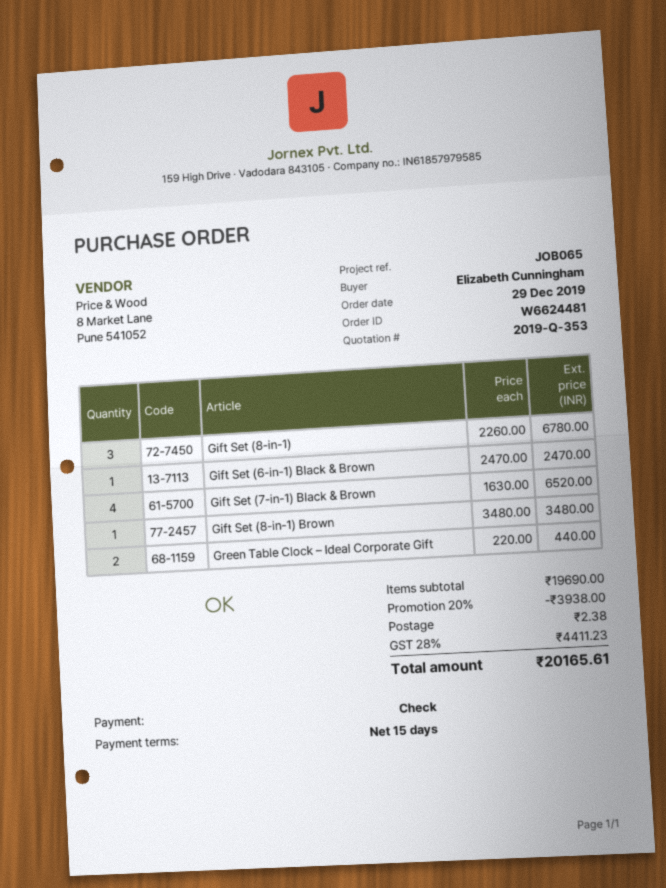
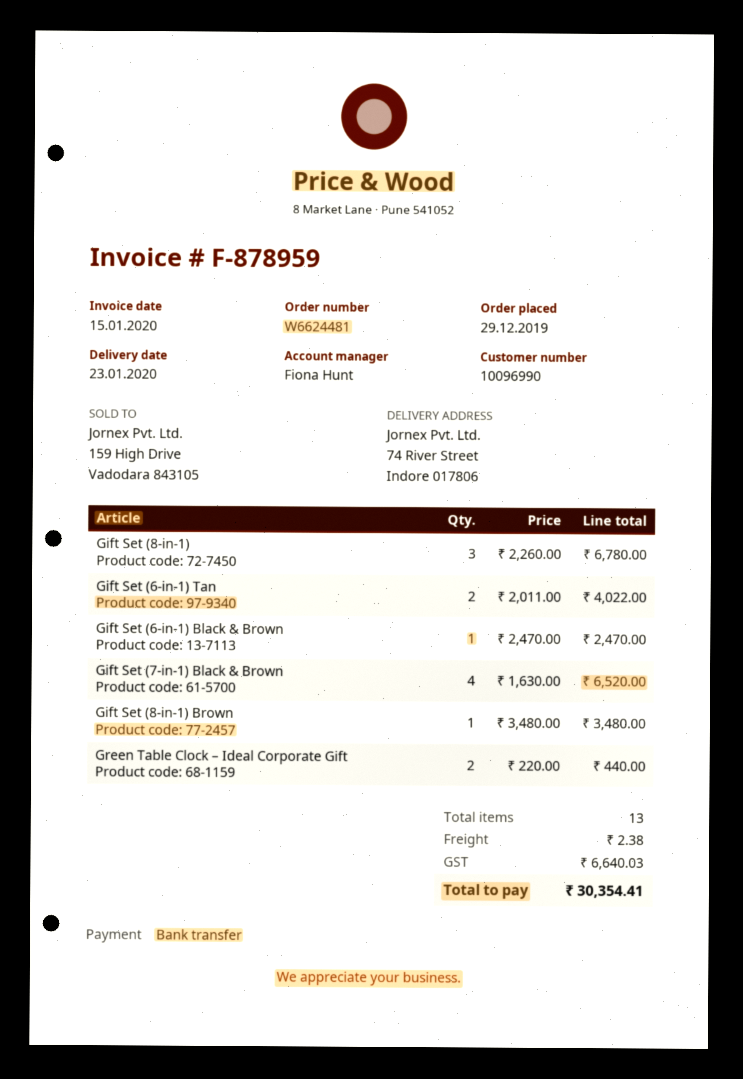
payment method: cheque -> bank transfer
Gift Set (6-in-1) Tan: none -> 2 x 2011.00 = 4022.00
discount: 20% = 3938.00 -> none
tax: 4411.23 -> 6640.03
total: 20165.61 -> 30354.41

